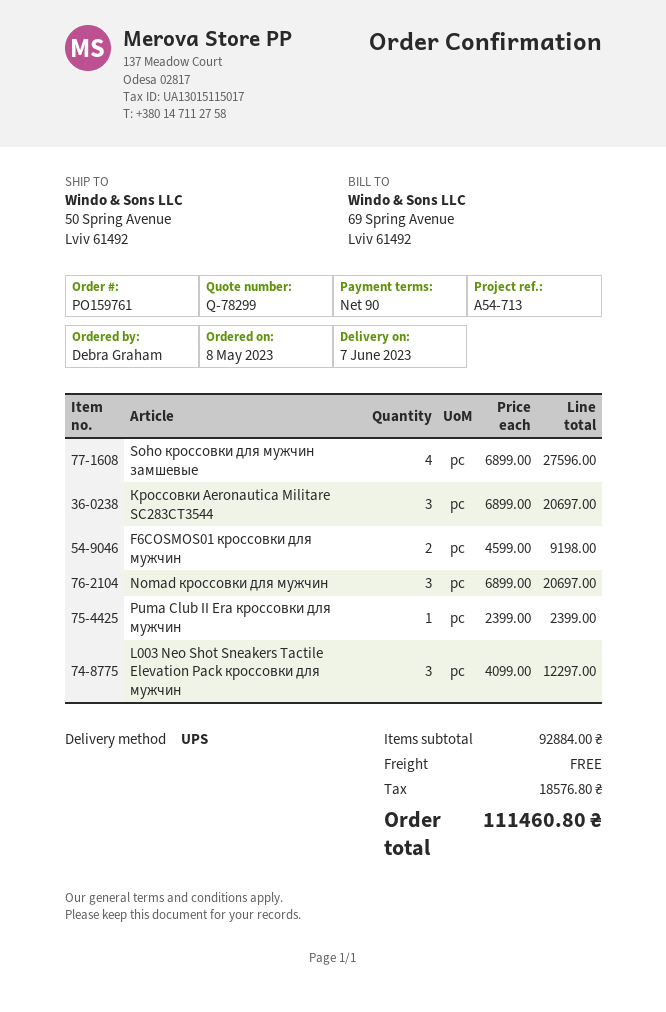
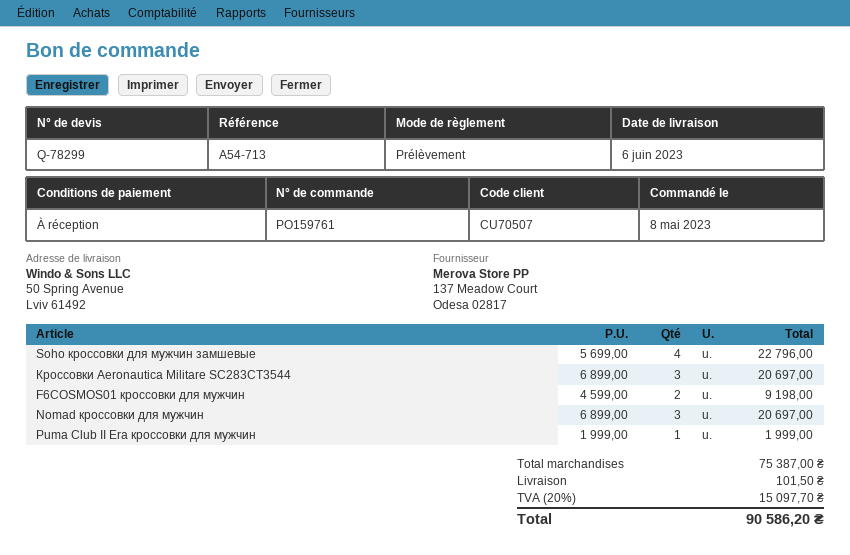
delivery date: 2023-06-07 -> 2023-06-06
payment terms: 90 days -> on receipt
Soho кроссовки для мужчин замшевые: 4 x 6899.00 = 27596.00 -> 4 x 5699.00 = 22796.00
Puma Club II Era кроссовки для мужчин: 1 x 2399.00 = 2399.00 -> 1 x 1999.00 = 1999.00
L003 Neo Shot Sneakers Tactile Elevation Pack кроссовки для мужчин: 3 x 4099.00 = 12297.00 -> none
subtotal: 92884.00 -> 75387.00
shipping: 0.00 -> 101.50
tax: 18576.80 -> 15097.70
total: 111460.80 -> 90586.20

